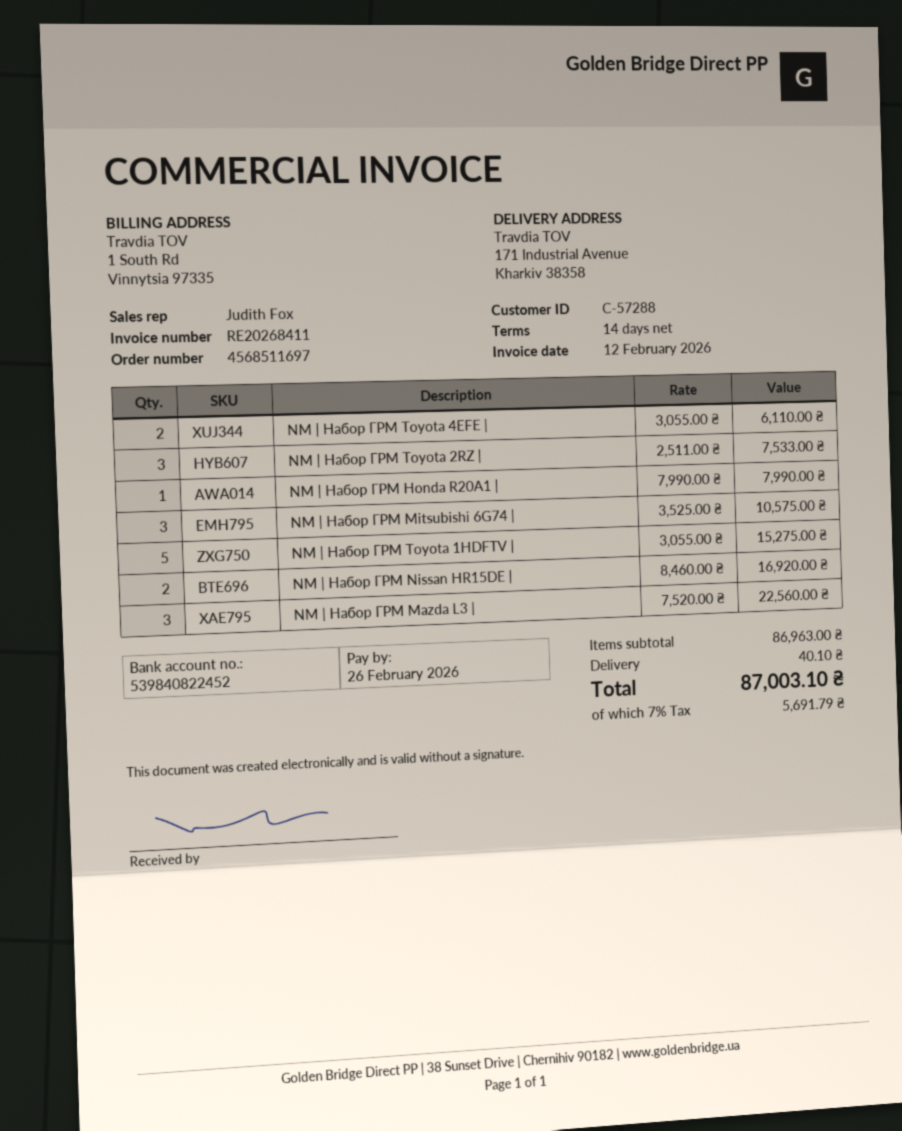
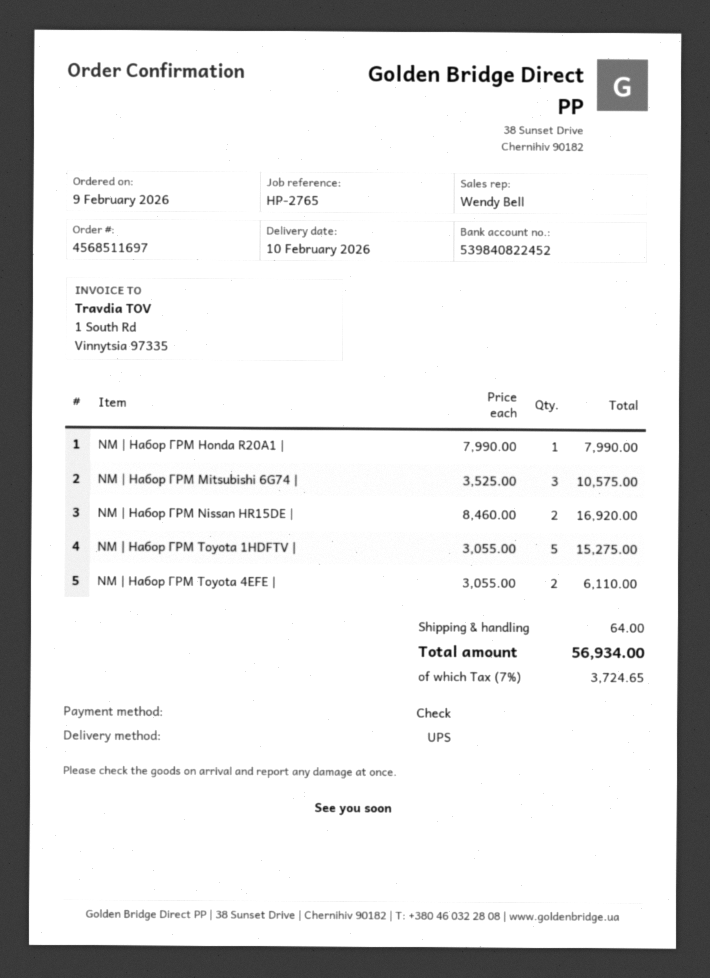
sales rep: Judith Fox -> Wendy Bell
NM | Набор ГРМ Toyota 2RZ |: 3 x 2511.00 = 7533.00 -> none
NM | Набор ГРМ Mazda L3 |: 3 x 7520.00 = 22560.00 -> none
shipping: 40.10 -> 64.00
tax: 7% = 5691.79 -> 7% = 3724.65
total: 87003.10 -> 56934.00

